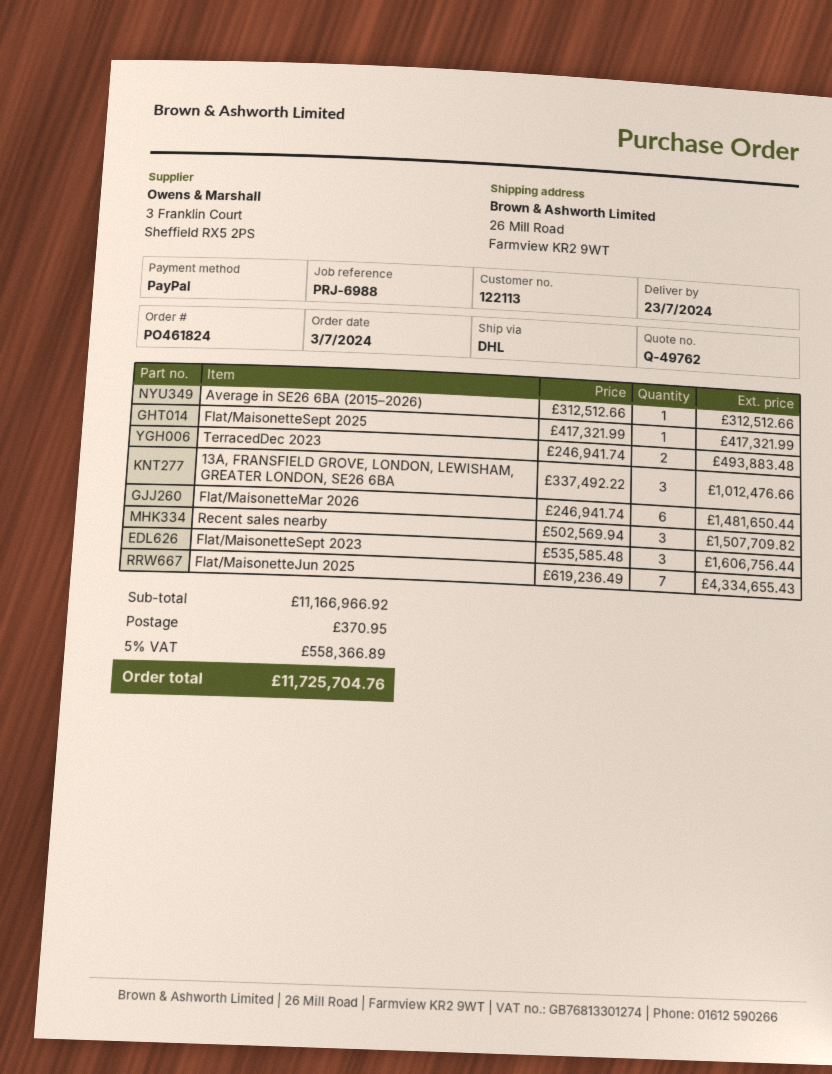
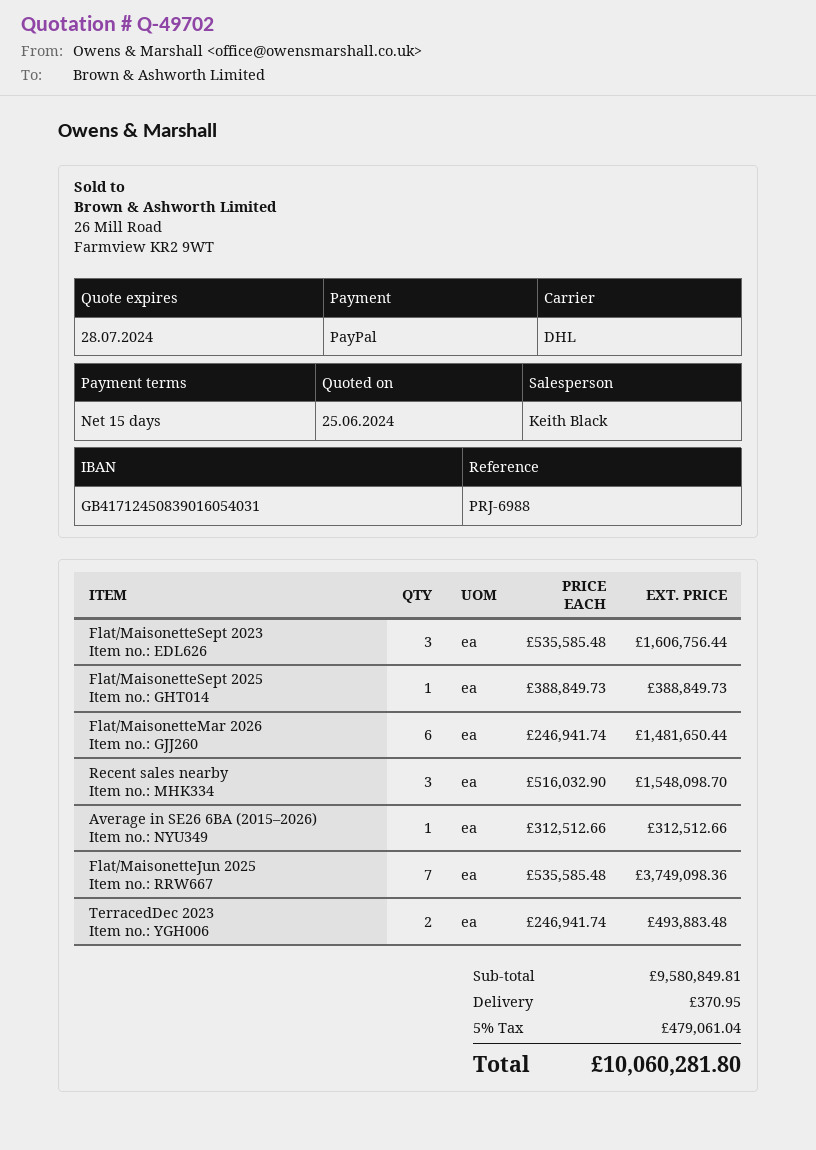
quote number: Q-49762 -> Q-49702
Flat/MaisonetteSept 2025: 1 x 417321.99 = 417321.99 -> 1 x 388849.73 = 388849.73
13A, FRANSFIELD GROVE, LONDON, LEWISHAM, GREATER LONDON, SE26 6BA: 3 x 337492.22 = 1012476.66 -> none
Recent sales nearby: 3 x 502569.94 = 1507709.82 -> 3 x 516032.90 = 1548098.70
Flat/MaisonetteJun 2025: 7 x 619236.49 = 4334655.43 -> 7 x 535585.48 = 3749098.36
subtotal: 11166966.92 -> 9580849.81
tax: 5% = 558366.89 -> 5% = 479061.04
total: 11725704.76 -> 10060281.80

